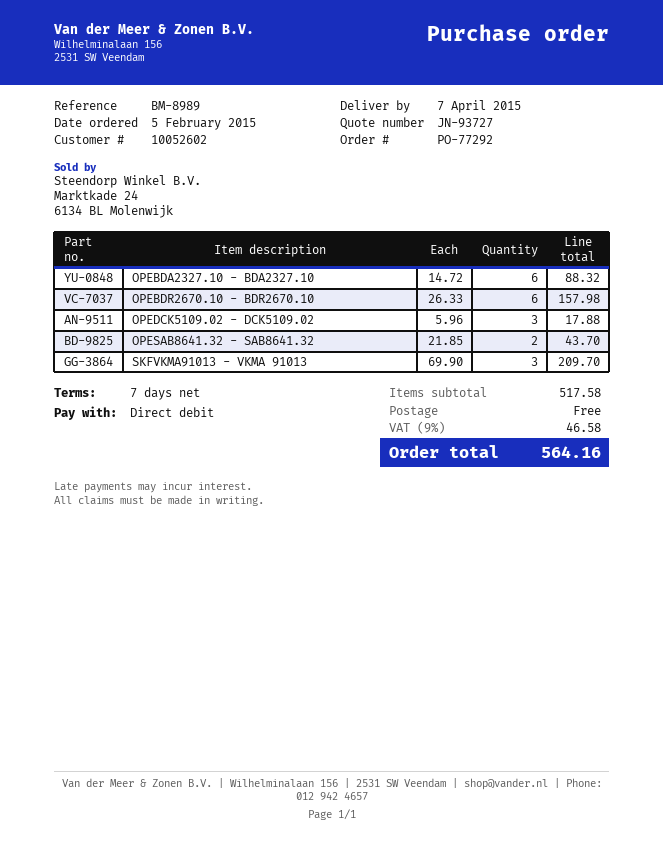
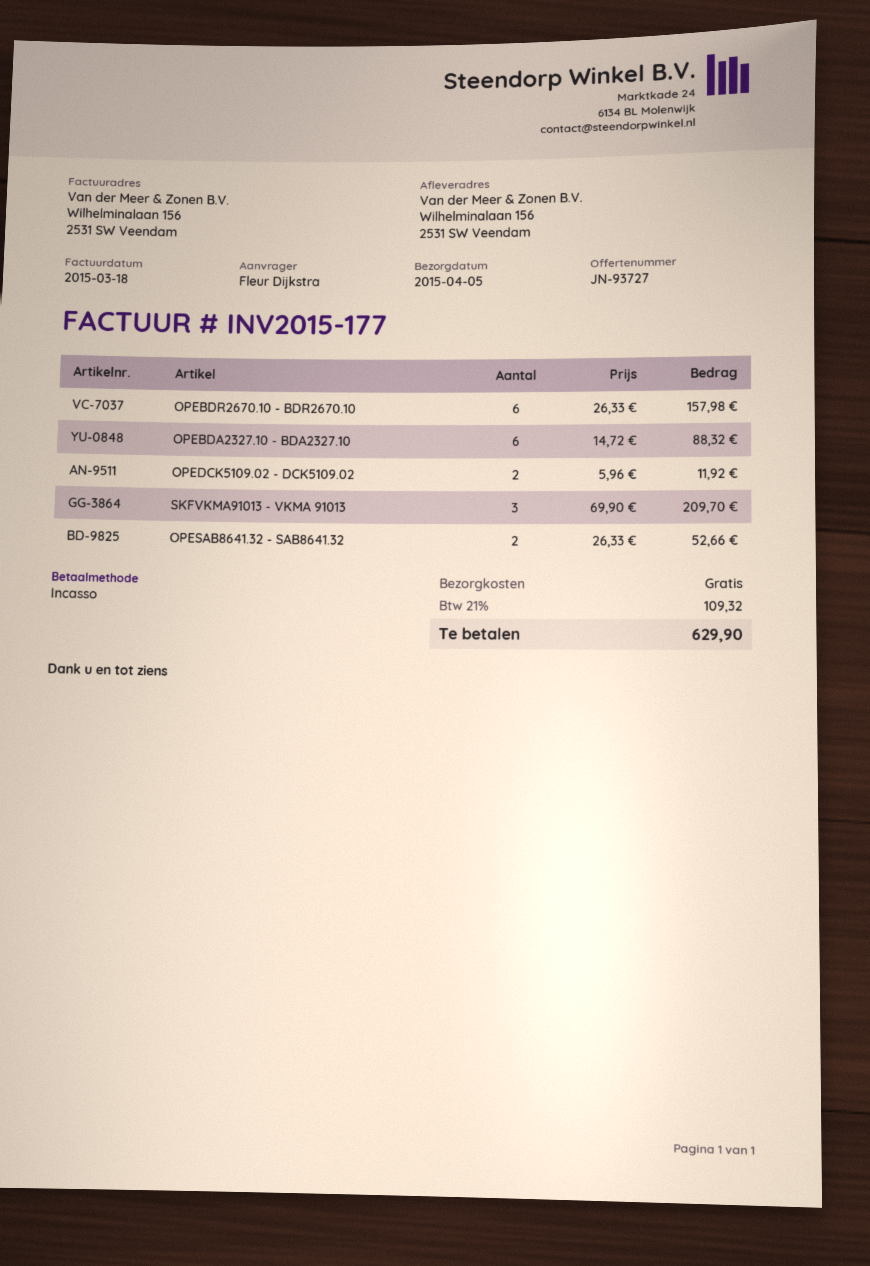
delivery date: 2015-04-07 -> 2015-04-05
OPEDCK5109.02 - DCK5109.02: 3 x 5.96 = 17.88 -> 2 x 5.96 = 11.92
OPESAB8641.32 - SAB8641.32: 2 x 21.85 = 43.70 -> 2 x 26.33 = 52.66
tax: 9% = 46.58 -> 21% = 109.32
total: 564.16 -> 629.90

